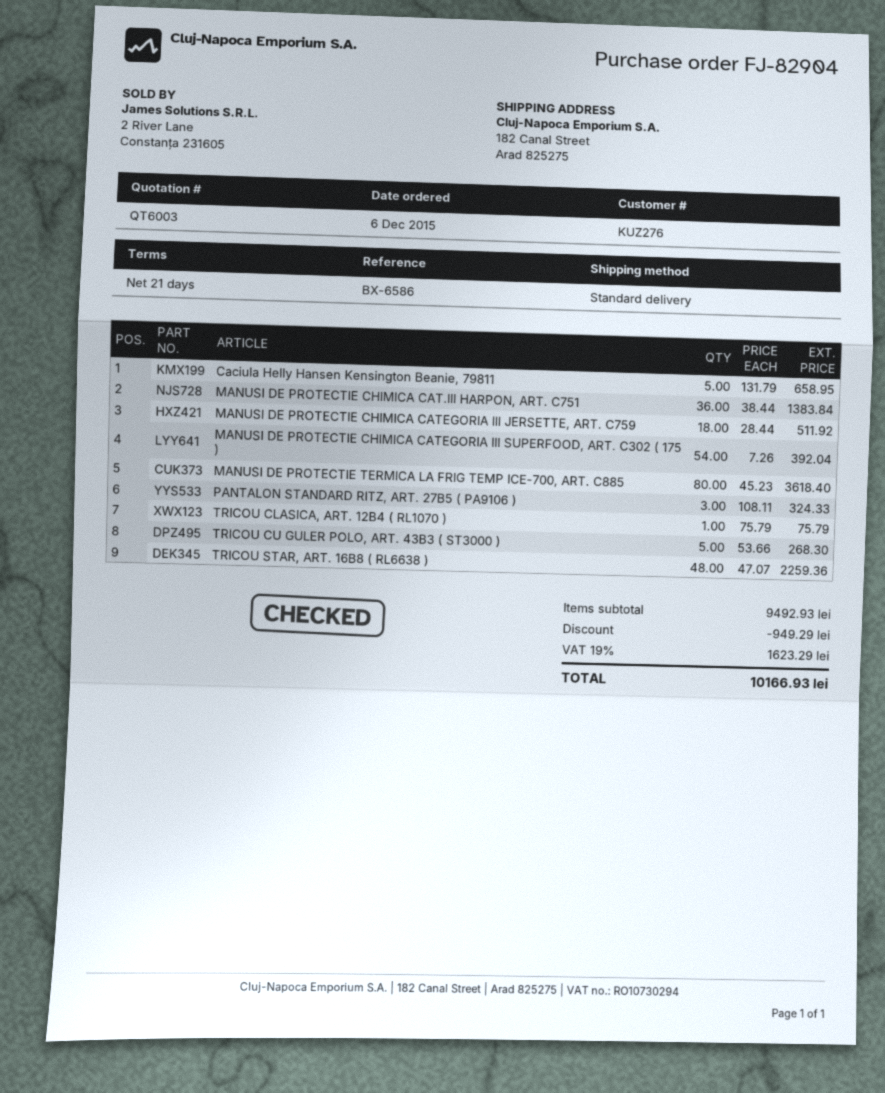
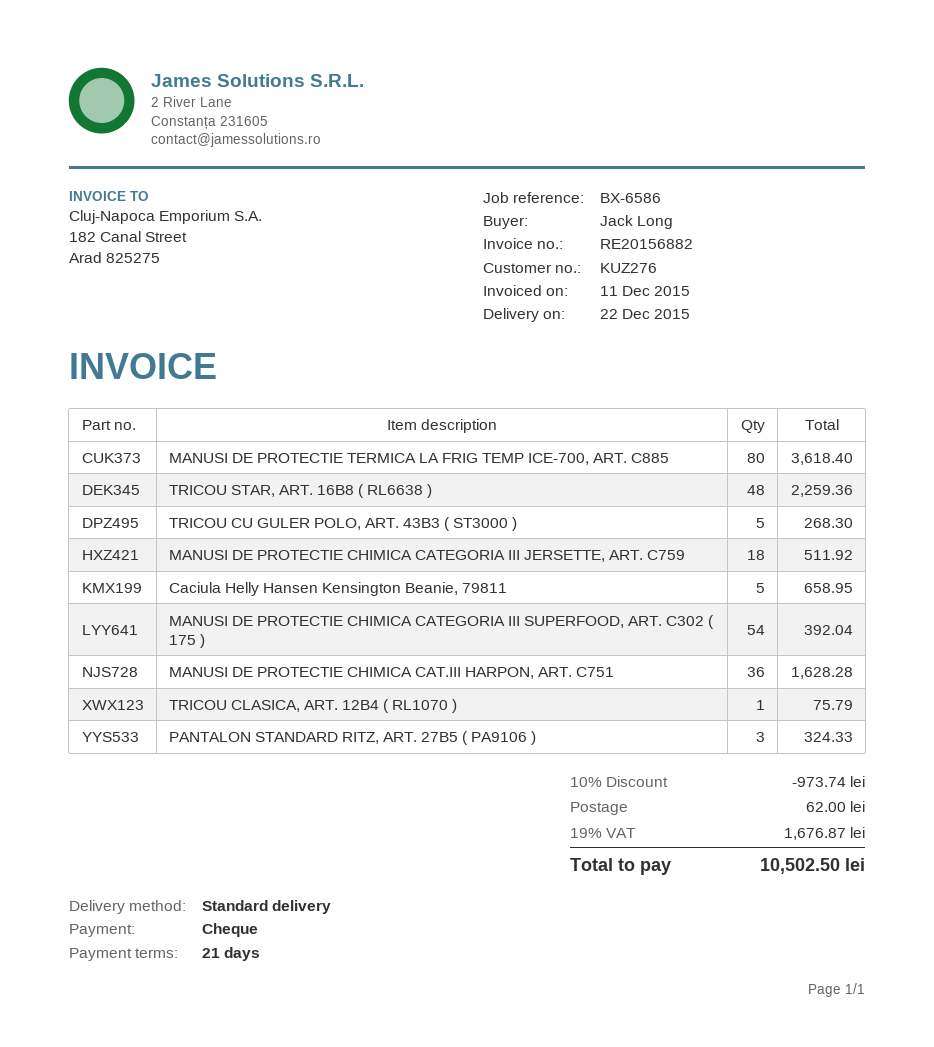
MANUSI DE PROTECTIE CHIMICA CAT.III HARPON, ART. C751: 36 for 1383.84 -> 36 for 1628.28
discount: 949.29 -> 973.74
shipping: none -> 62.00
tax: 19% = 1623.29 -> 19% = 1676.87
total: 10166.93 -> 10502.50

